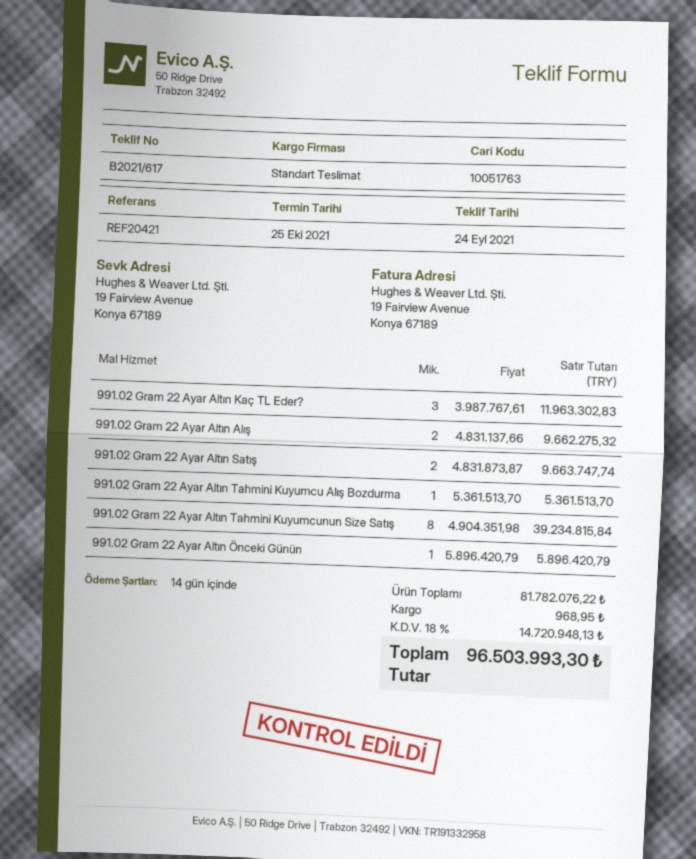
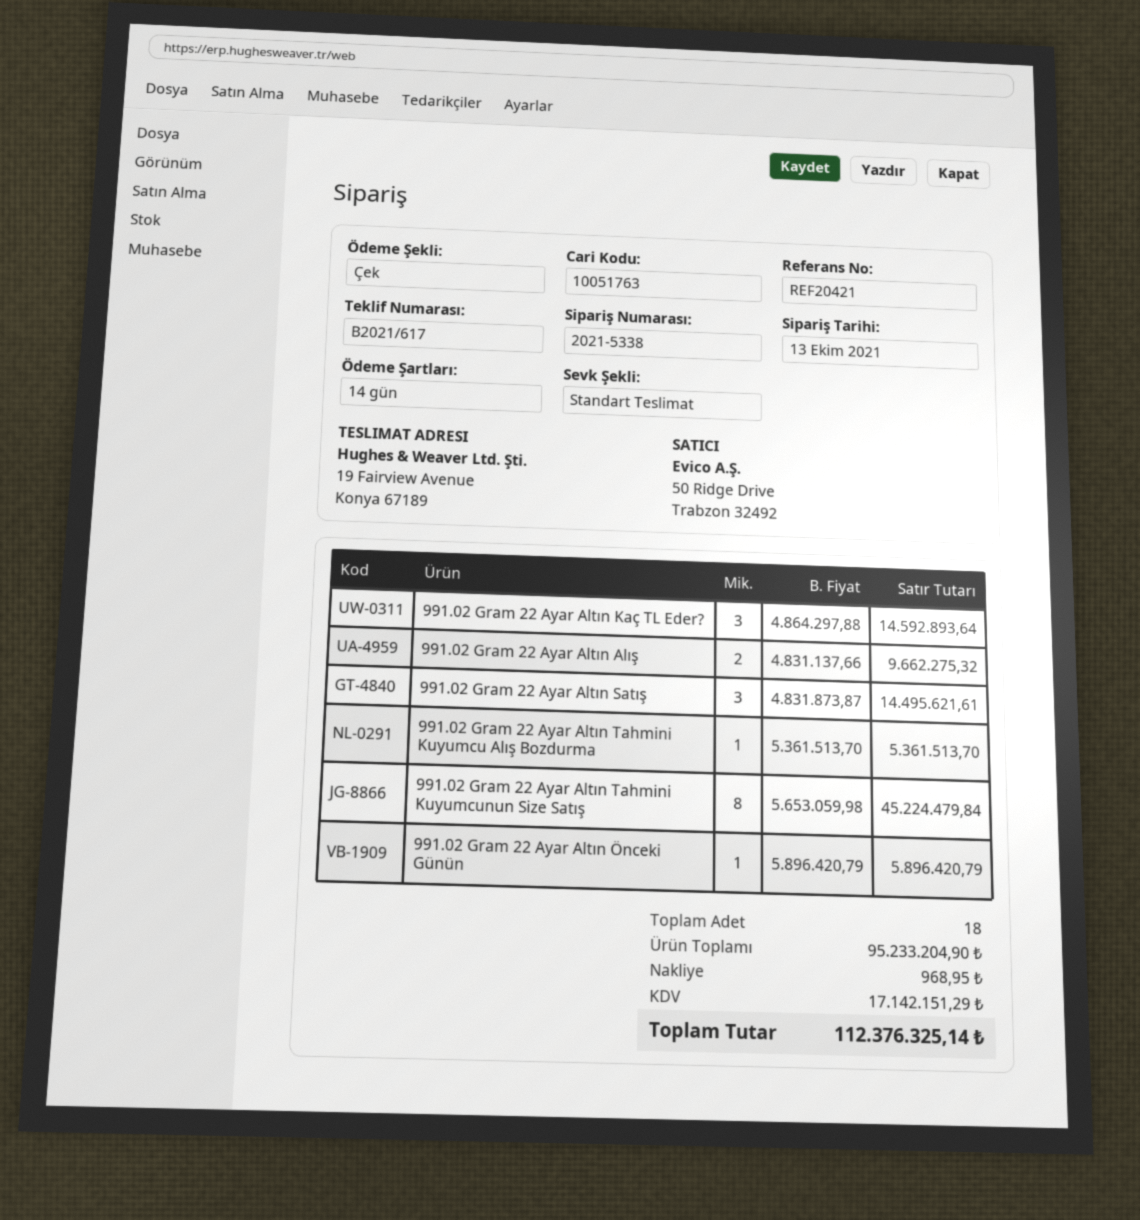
991.02 Gram 22 Ayar Altın Kaç TL Eder?: 3 x 3987767.61 = 11963302.83 -> 3 x 4864297.88 = 14592893.64
991.02 Gram 22 Ayar Altın Satış: 2 x 4831873.87 = 9663747.74 -> 3 x 4831873.87 = 14495621.61
991.02 Gram 22 Ayar Altın Tahmini Kuyumcunun Size Satış: 8 x 4904351.98 = 39234815.84 -> 8 x 5653059.98 = 45224479.84
subtotal: 81782076.22 -> 95233204.90
tax: 14720948.13 -> 17142151.29
total: 96503993.30 -> 112376325.14

